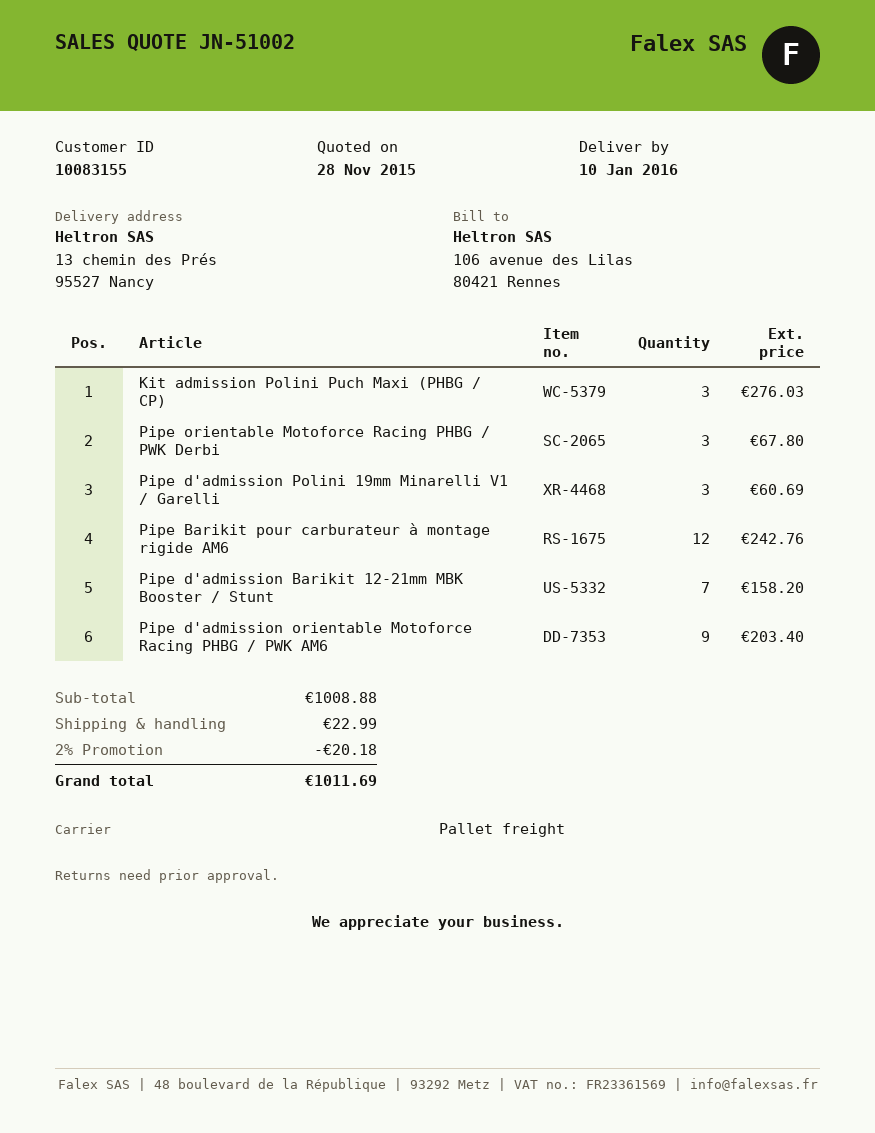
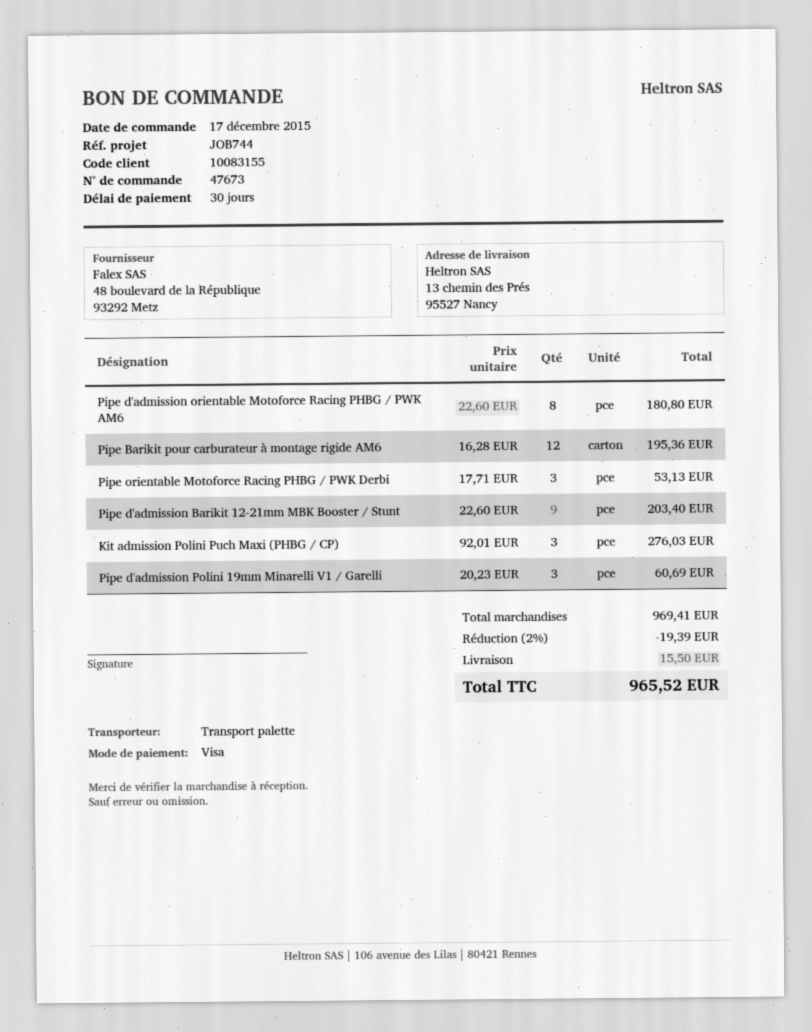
Pipe orientable Motoforce Racing PHBG / PWK Derbi: 3 for 67.80 -> 3 for 53.13
Pipe Barikit pour carburateur à montage rigide AM6: 12 for 242.76 -> 12 for 195.36
Pipe d'admission Barikit 12-21mm MBK Booster / Stunt: 7 for 158.20 -> 9 for 203.40
Pipe d'admission orientable Motoforce Racing PHBG / PWK AM6: 9 for 203.40 -> 8 for 180.80
subtotal: 1008.88 -> 969.41
discount: 2% = 20.18 -> 2% = 19.39
shipping: 22.99 -> 15.50
total: 1011.69 -> 965.52

